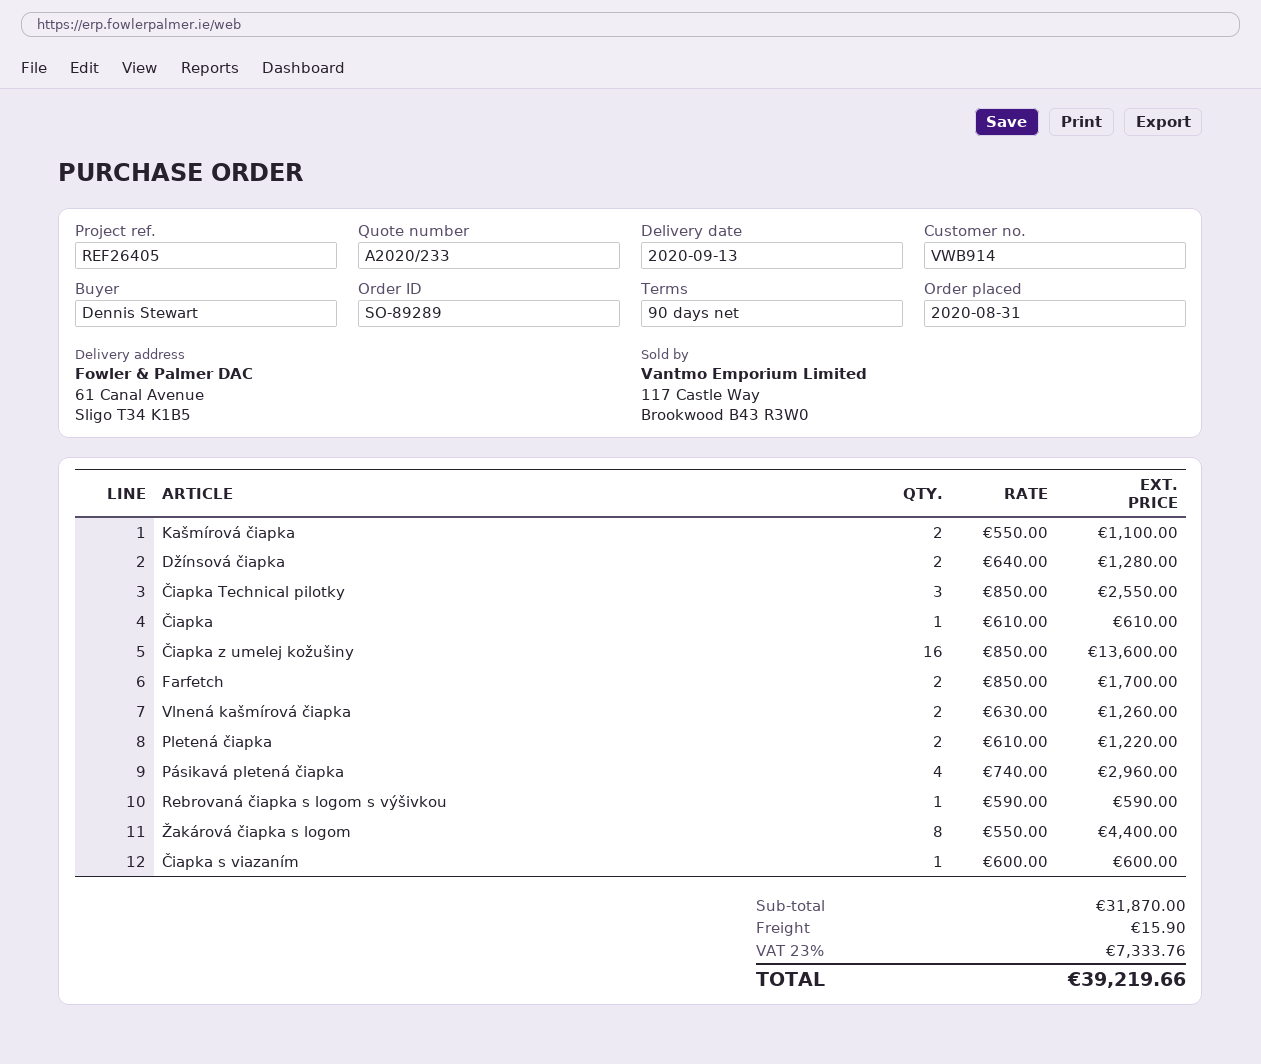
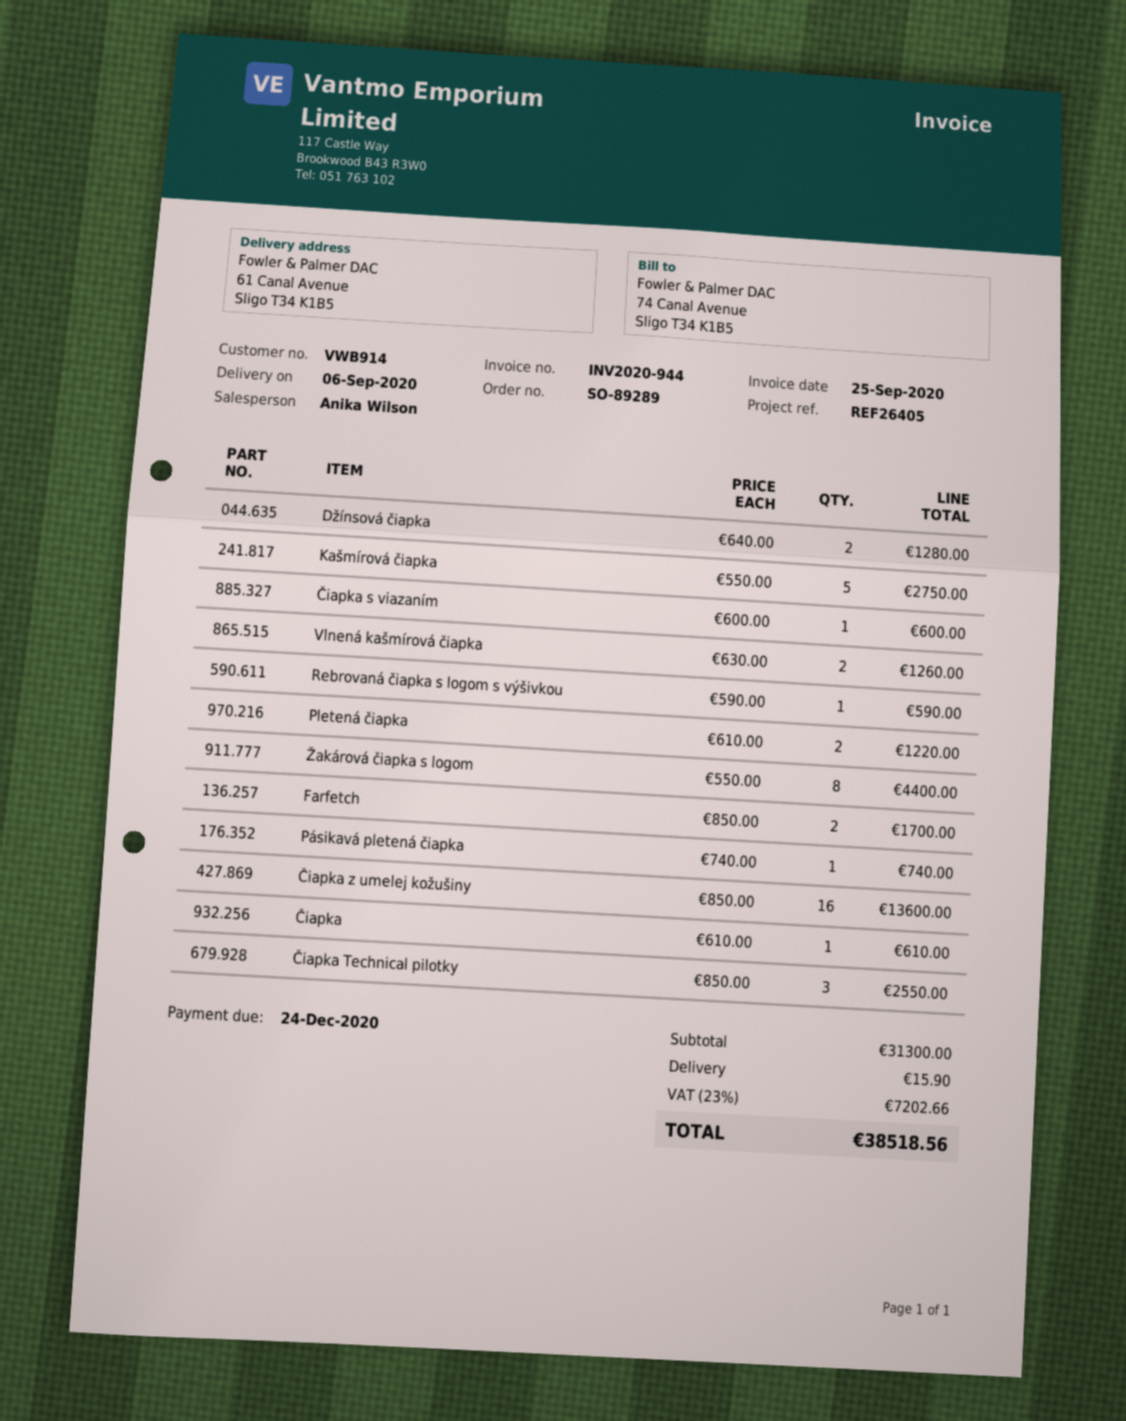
delivery date: 2020-09-13 -> 2020-09-06
Kašmírová čiapka: 2 x 550.00 = 1100.00 -> 5 x 550.00 = 2750.00
Pásikavá pletená čiapka: 4 x 740.00 = 2960.00 -> 1 x 740.00 = 740.00
subtotal: 31870.00 -> 31300.00
tax: 23% = 7333.76 -> 23% = 7202.66
total: 39219.66 -> 38518.56

